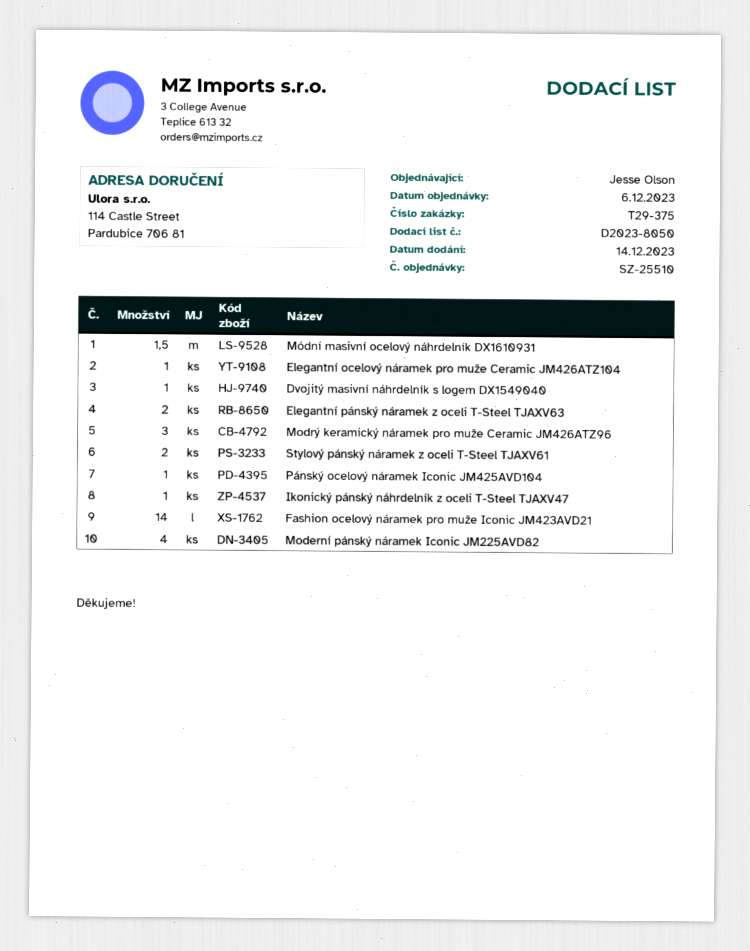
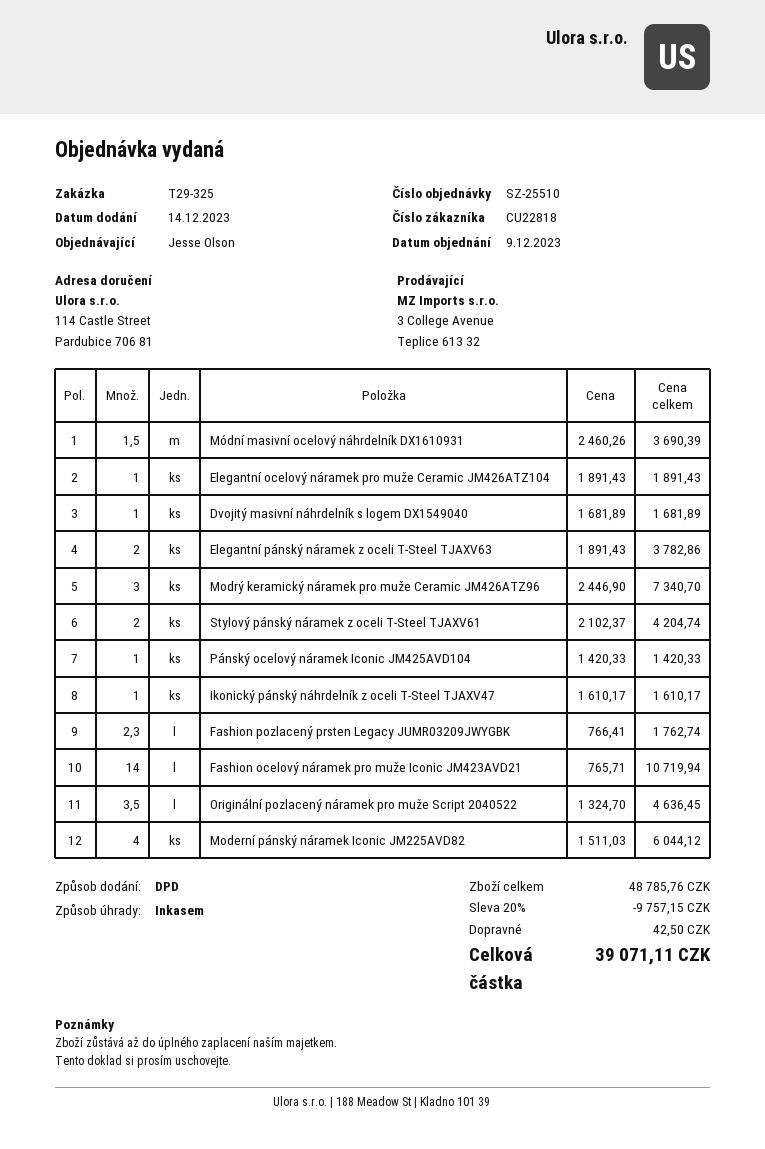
order date: 2023-12-06 -> 2023-12-09
reference: T29-375 -> T29-325
Fashion pozlacený prsten Legacy JUMR03209JWYGBK: none -> 2.3
Originální pozlacený náramek pro muže Script 2040522: none -> 3.5

